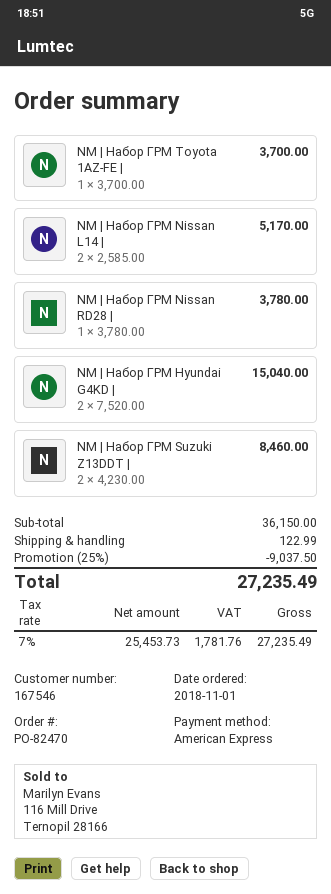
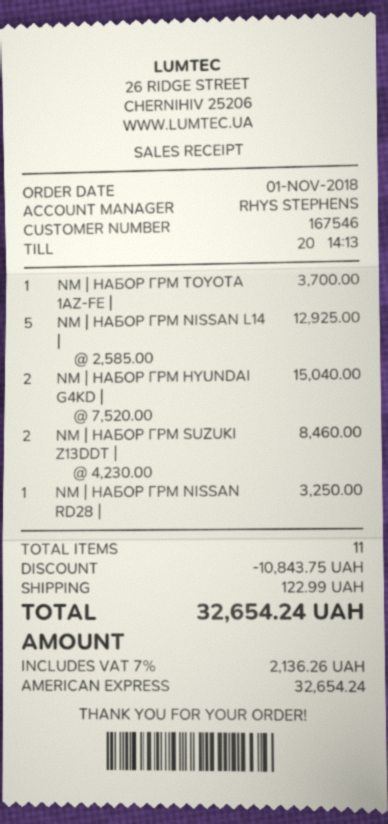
NM | Набор ГРМ Nissan L14 |: 2 x 2585.00 = 5170.00 -> 5 x 2585.00 = 12925.00
NM | Набор ГРМ Nissan RD28 |: 1 x 3780.00 = 3780.00 -> 1 x 3250.00 = 3250.00
discount: 9037.50 -> 10843.75
tax: 7% = 1781.76 -> 7% = 2136.26
total: 27235.49 -> 32654.24

